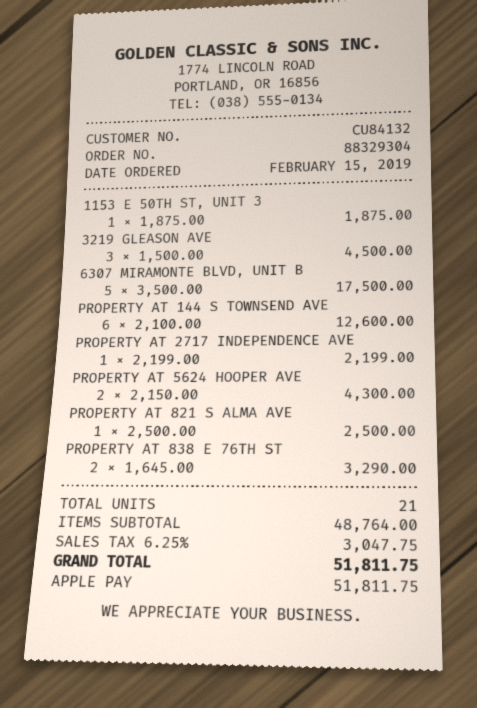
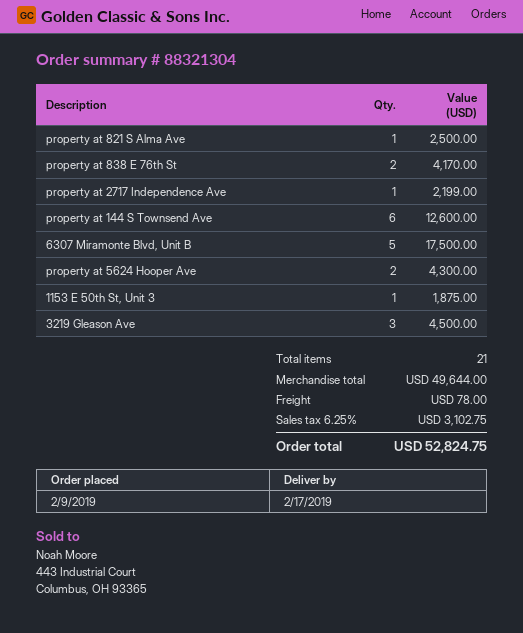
order number: 88329304 -> 88321304
order date: 2019-02-15 -> 2019-02-09
PROPERTY AT 838 E 76TH ST: 2 for 3290.00 -> 2 for 4170.00
subtotal: 48764.00 -> 49644.00
shipping: none -> 78.00
tax: 6.25% = 3047.75 -> 6.25% = 3102.75
total: 51811.75 -> 52824.75

